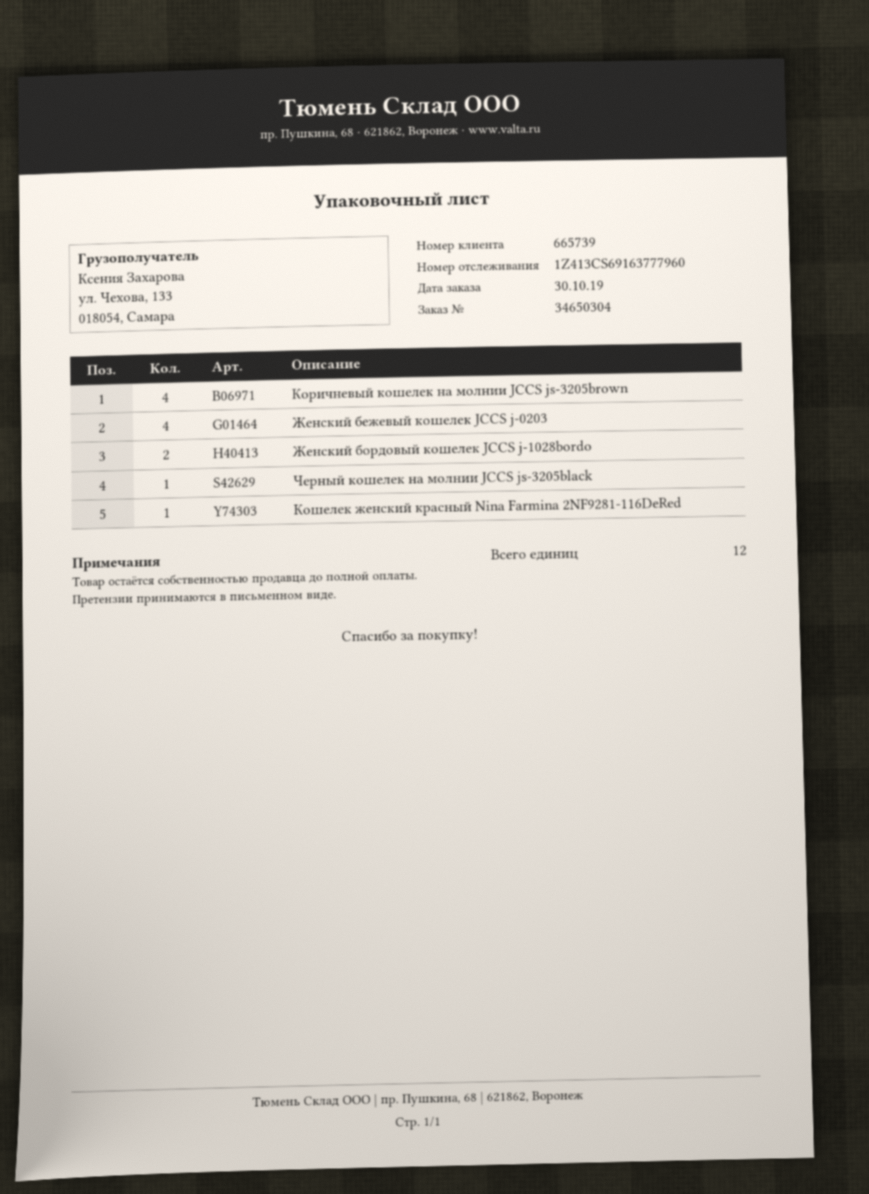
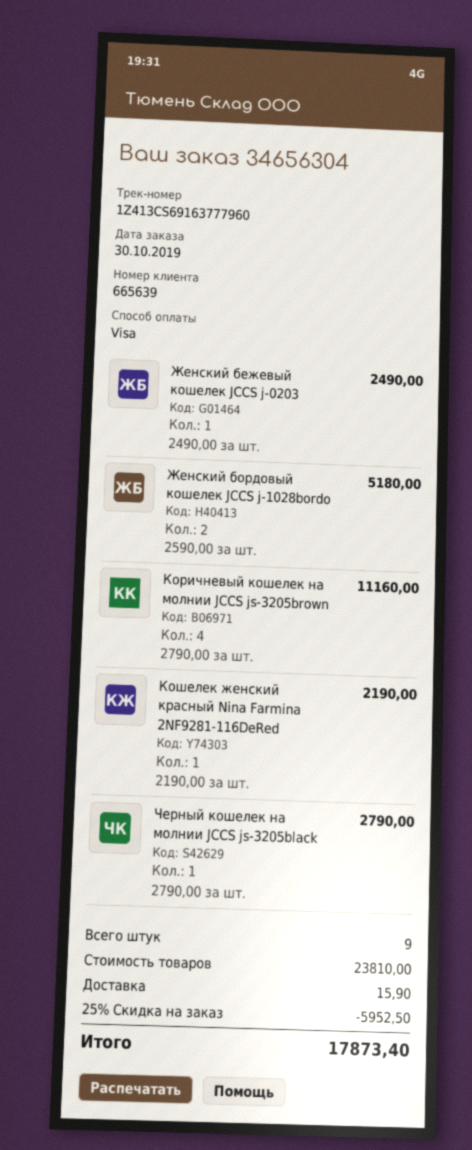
order number: 34650304 -> 34656304
customer number: 665739 -> 665639
Женский бежевый кошелек JCCS j-0203: 4 -> 1
total quantity: 12 -> 9

